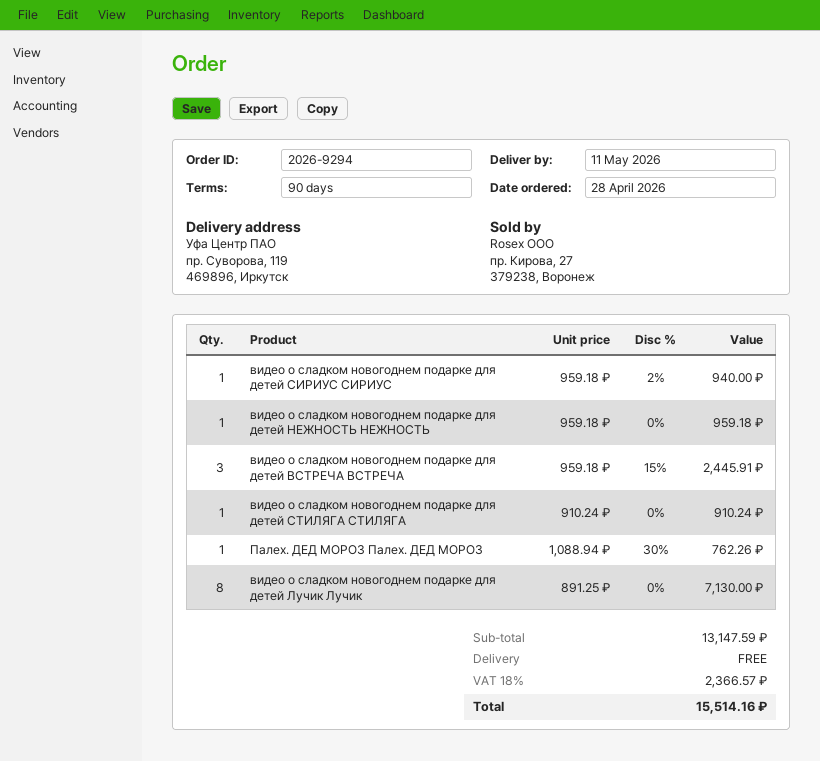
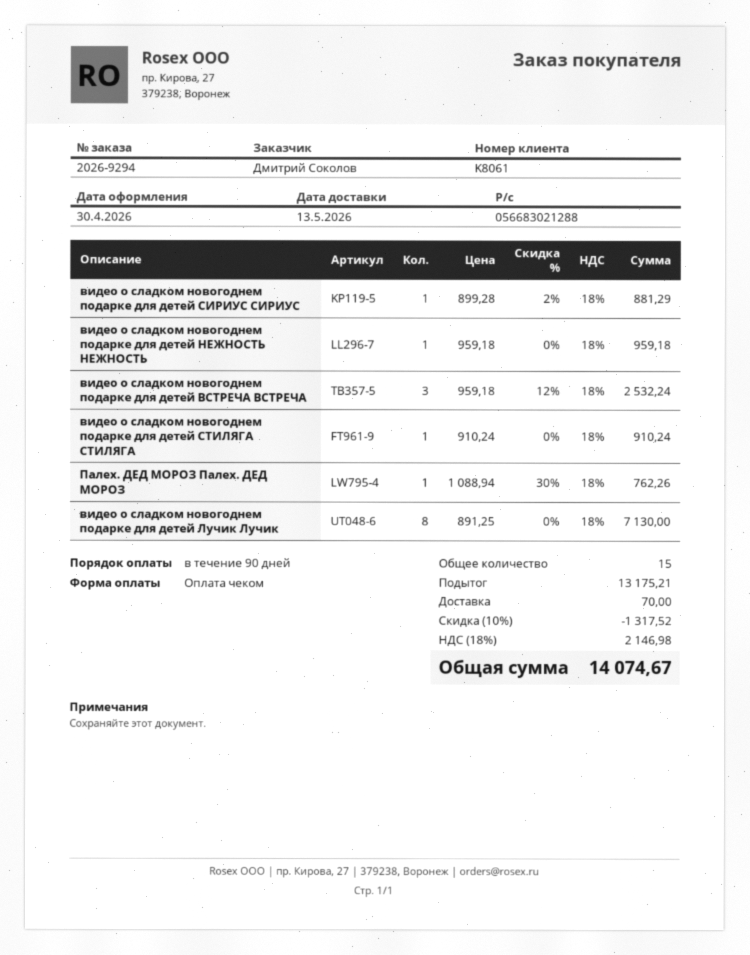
order date: 2026-04-28 -> 2026-04-30
delivery date: 2026-05-11 -> 2026-05-13
видео о сладком новогоднем подарке для детей СИРИУС СИРИУС: 1 x 959.18 - 2% = 940.00 -> 1 x 899.28 - 2% = 881.29
видео о сладком новогоднем подарке для детей ВСТРЕЧА ВСТРЕЧА: 3 x 959.18 - 15% = 2445.91 -> 3 x 959.18 - 12% = 2532.24
subtotal: 13147.59 -> 13175.21
discount: none -> 10% = 1317.52
shipping: 0.00 -> 70.00
tax: 18% = 2366.57 -> 18% = 2146.98
total: 15514.16 -> 14074.67

